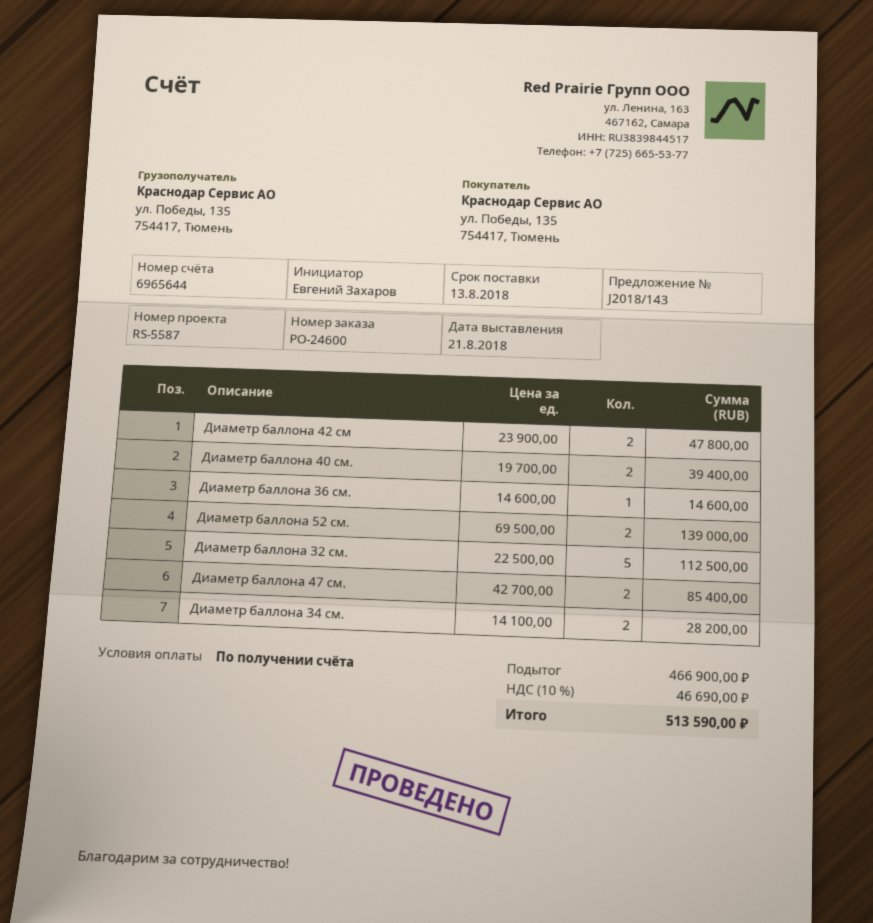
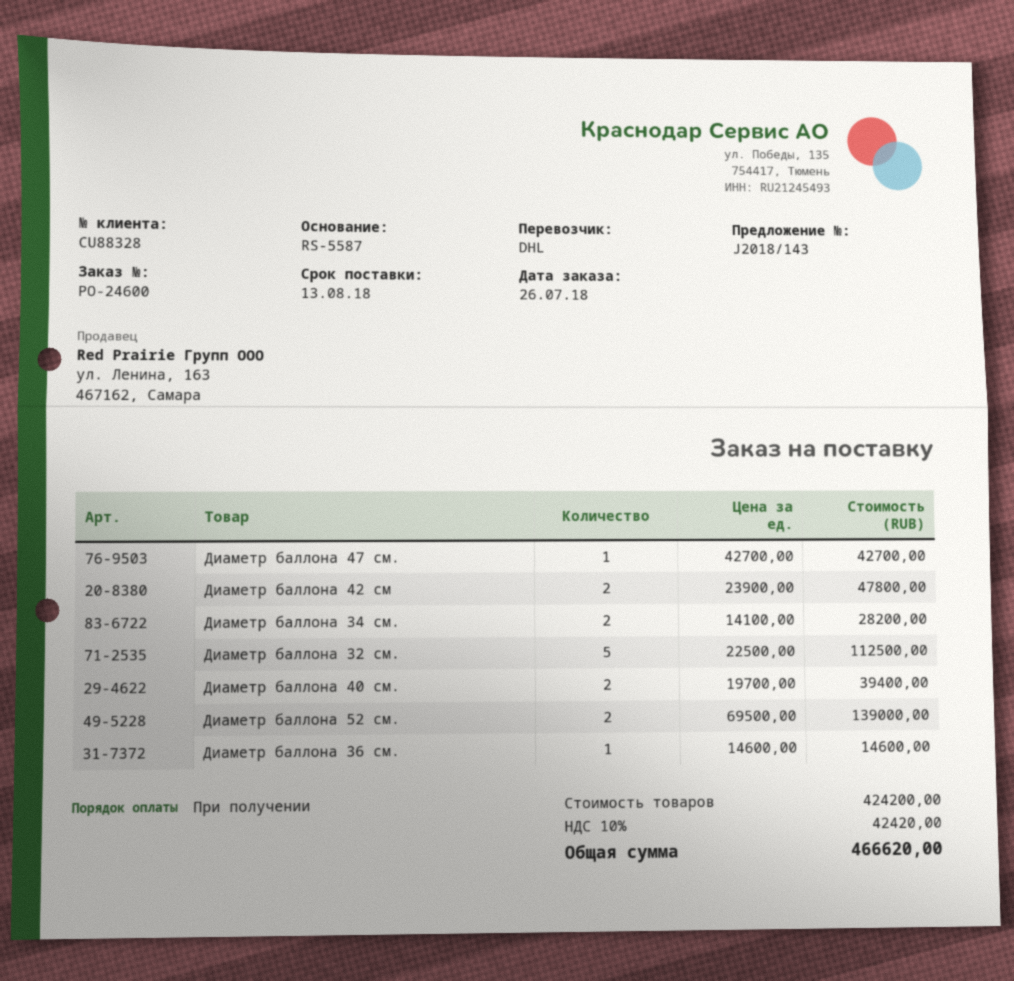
Диаметр баллона 47 см.: 2 x 42700.00 = 85400.00 -> 1 x 42700.00 = 42700.00
subtotal: 466900.00 -> 424200.00
tax: 10% = 46690.00 -> 10% = 42420.00
total: 513590.00 -> 466620.00

